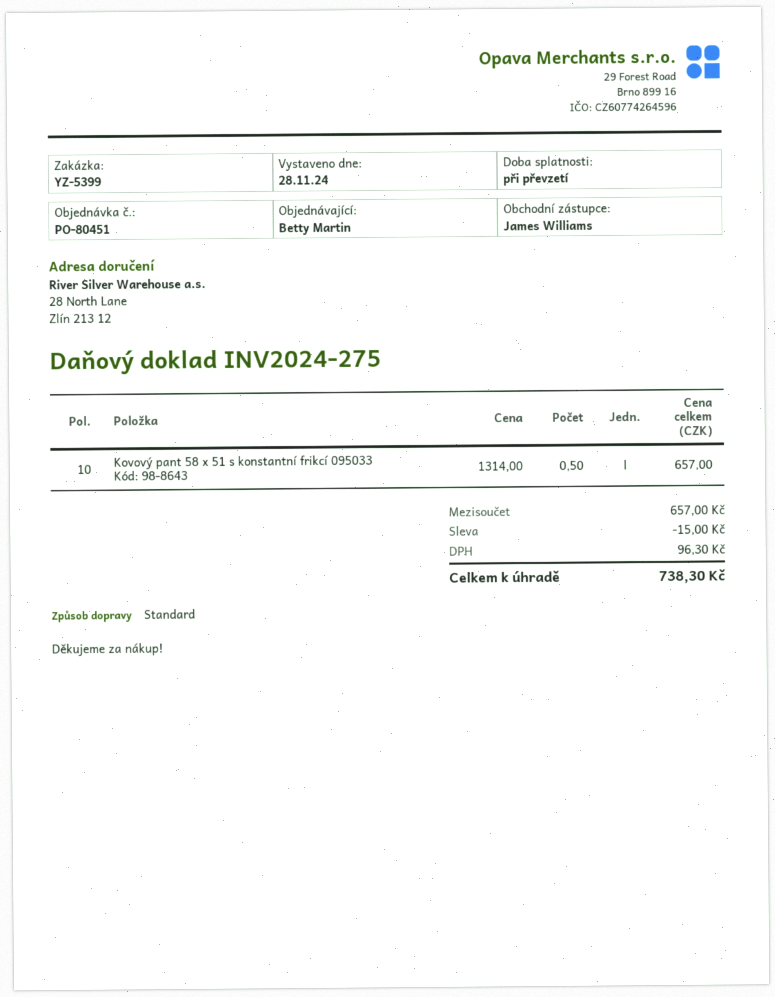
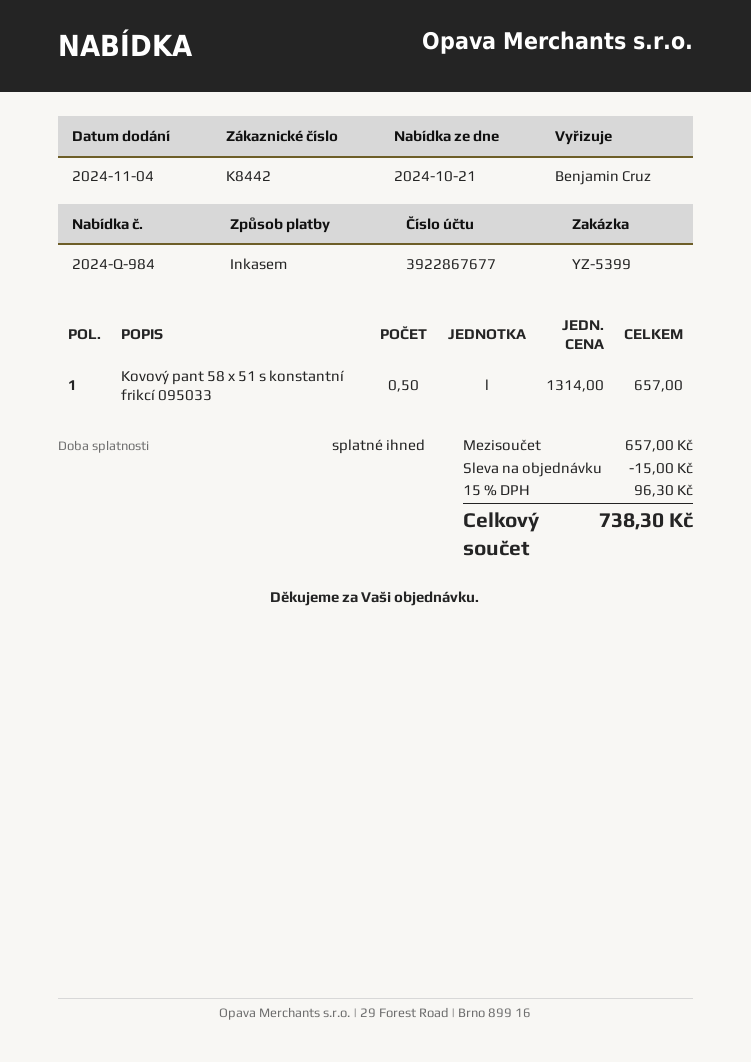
sales rep: James Williams -> Benjamin Cruz

